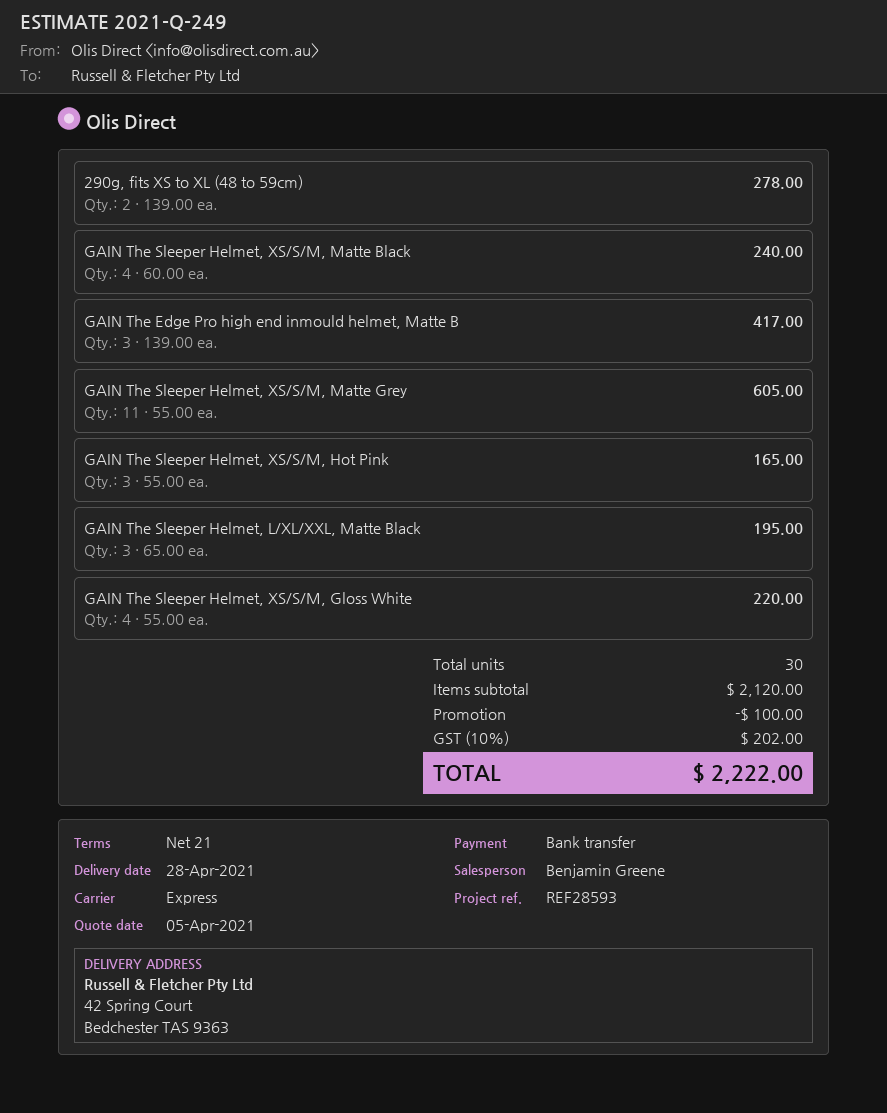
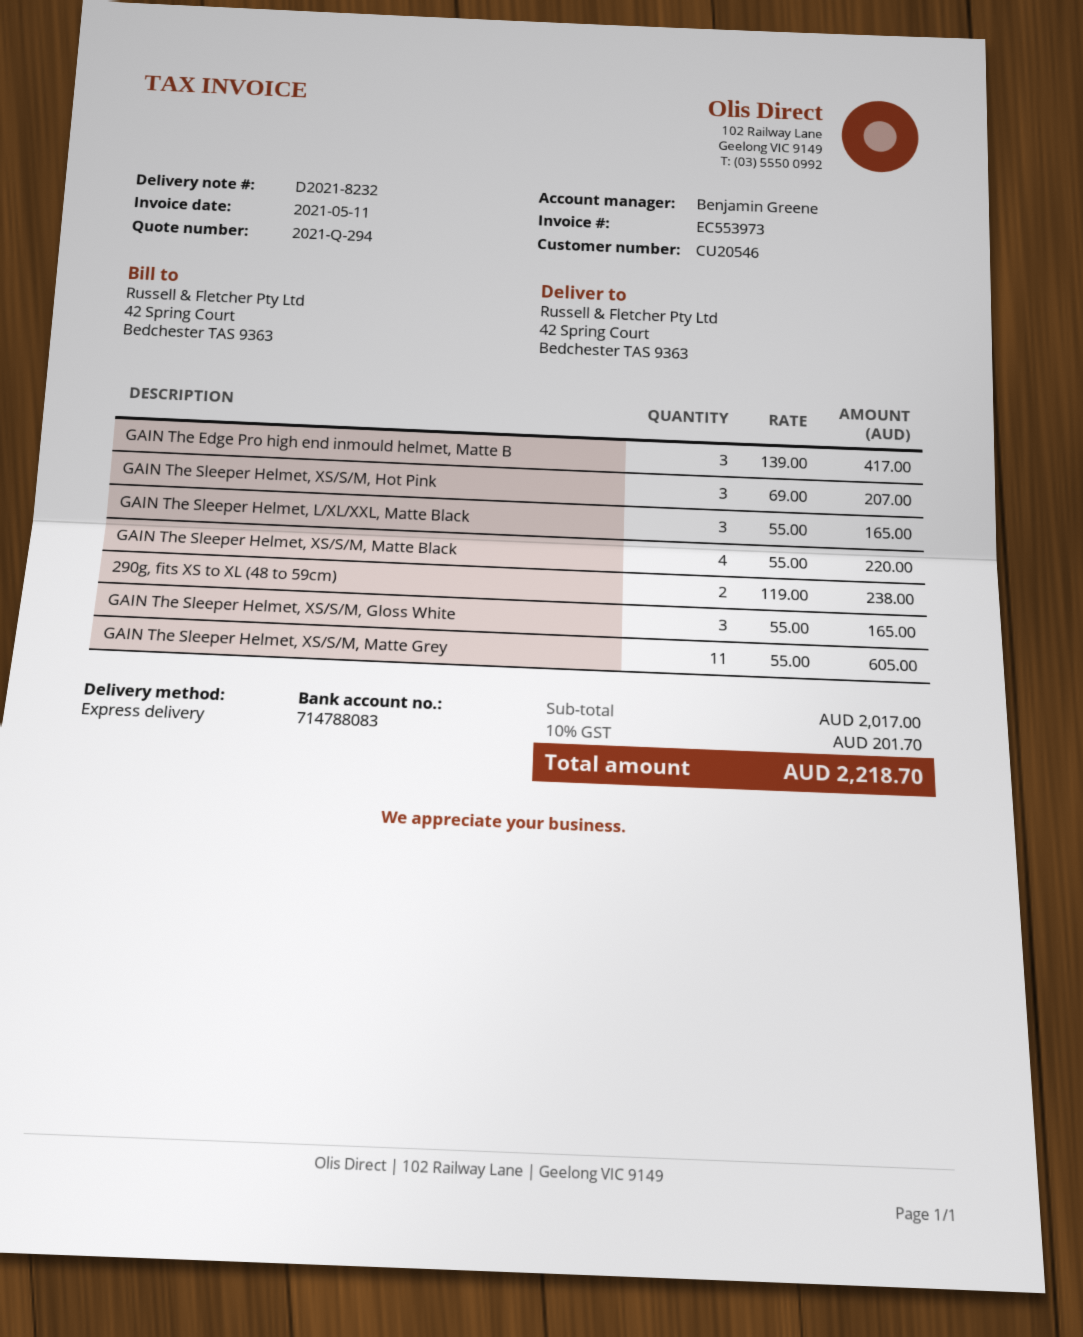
quote number: 2021-Q-249 -> 2021-Q-294
290g, fits XS to XL (48 to 59cm): 2 x 139.00 = 278.00 -> 2 x 119.00 = 238.00
GAIN The Sleeper Helmet, XS/S/M, Matte Black: 4 x 60.00 = 240.00 -> 4 x 55.00 = 220.00
GAIN The Sleeper Helmet, XS/S/M, Hot Pink: 3 x 55.00 = 165.00 -> 3 x 69.00 = 207.00
GAIN The Sleeper Helmet, L/XL/XXL, Matte Black: 3 x 65.00 = 195.00 -> 3 x 55.00 = 165.00
GAIN The Sleeper Helmet, XS/S/M, Gloss White: 4 x 55.00 = 220.00 -> 3 x 55.00 = 165.00
subtotal: 2120.00 -> 2017.00
discount: 100.00 -> none
tax: 10% = 202.00 -> 10% = 201.70
total: 2222.00 -> 2218.70

